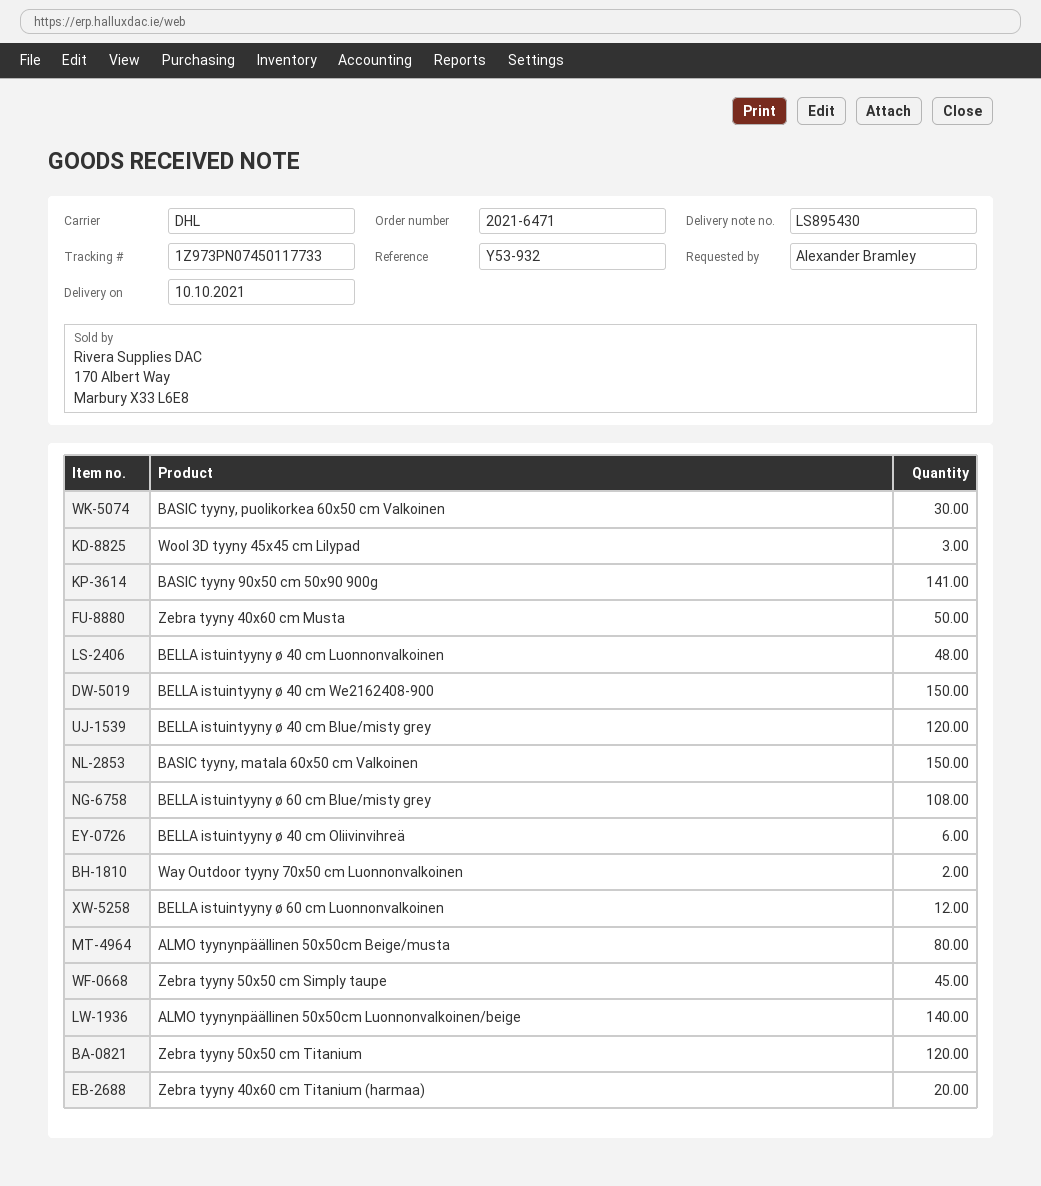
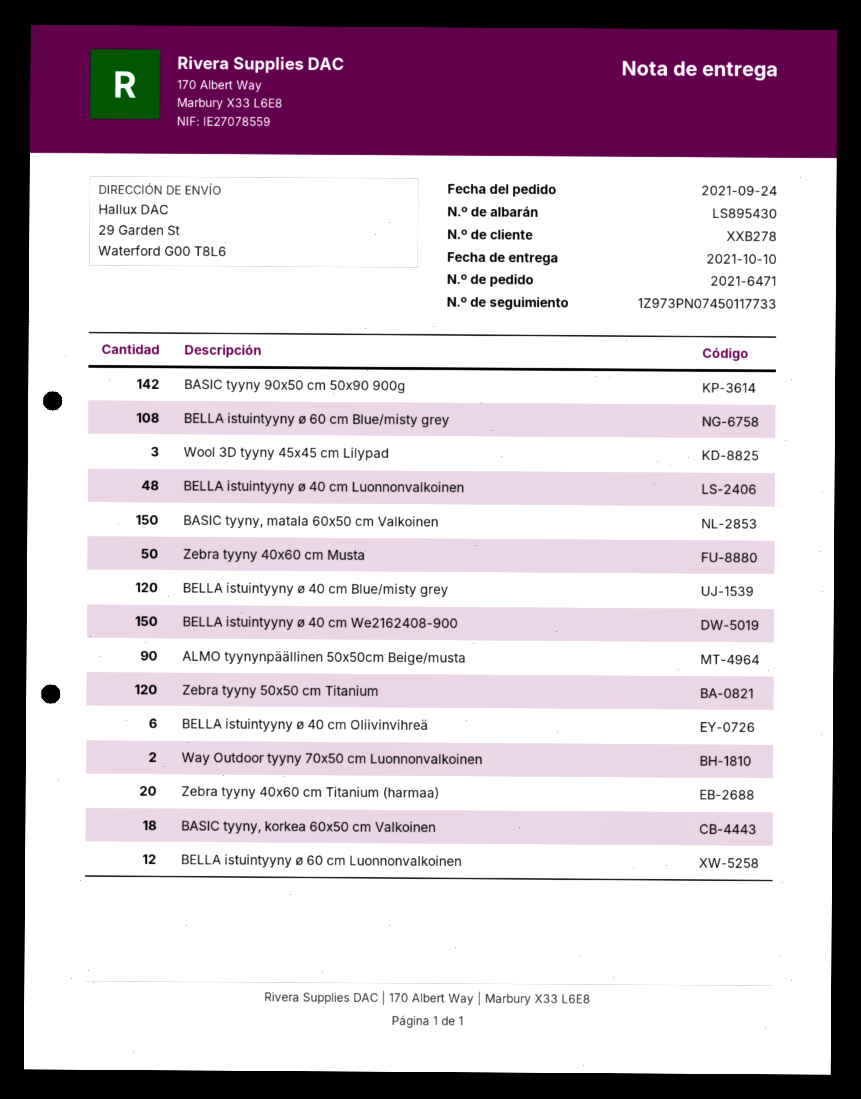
BASIC tyyny, puolikorkea 60x50 cm Valkoinen: 30 -> none
BASIC tyyny 90x50 cm 50x90 900g: 141 -> 142
ALMO tyynynpäällinen 50x50cm Beige/musta: 80 -> 90
Zebra tyyny 50x50 cm Simply taupe: 45 -> none
ALMO tyynynpäällinen 50x50cm Luonnonvalkoinen/beige: 140 -> none
BASIC tyyny, korkea 60x50 cm Valkoinen: none -> 18

